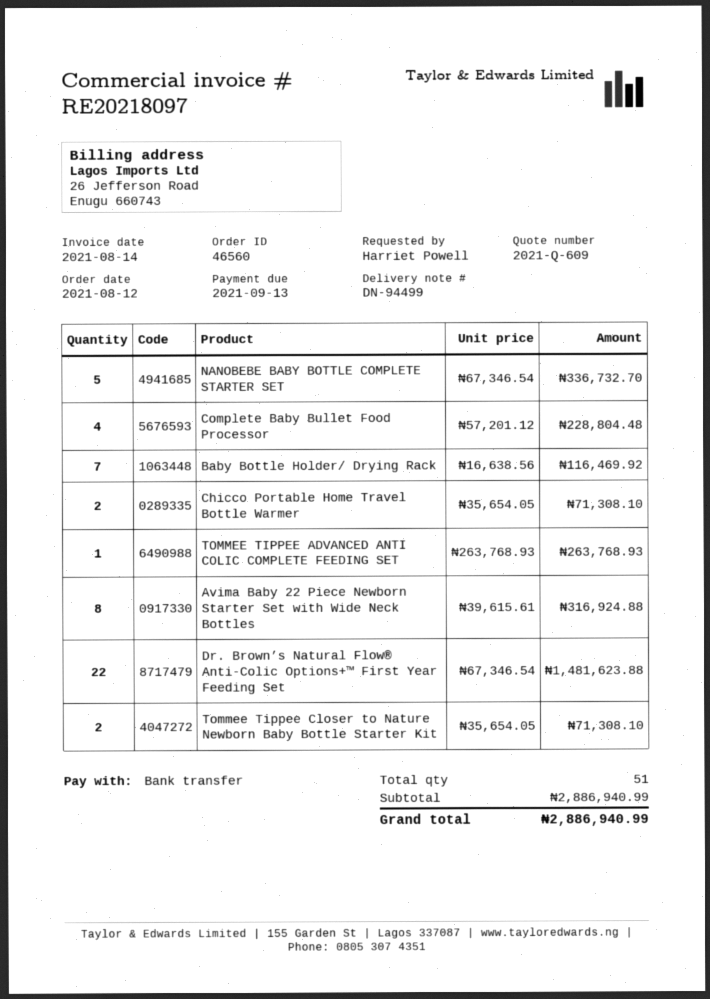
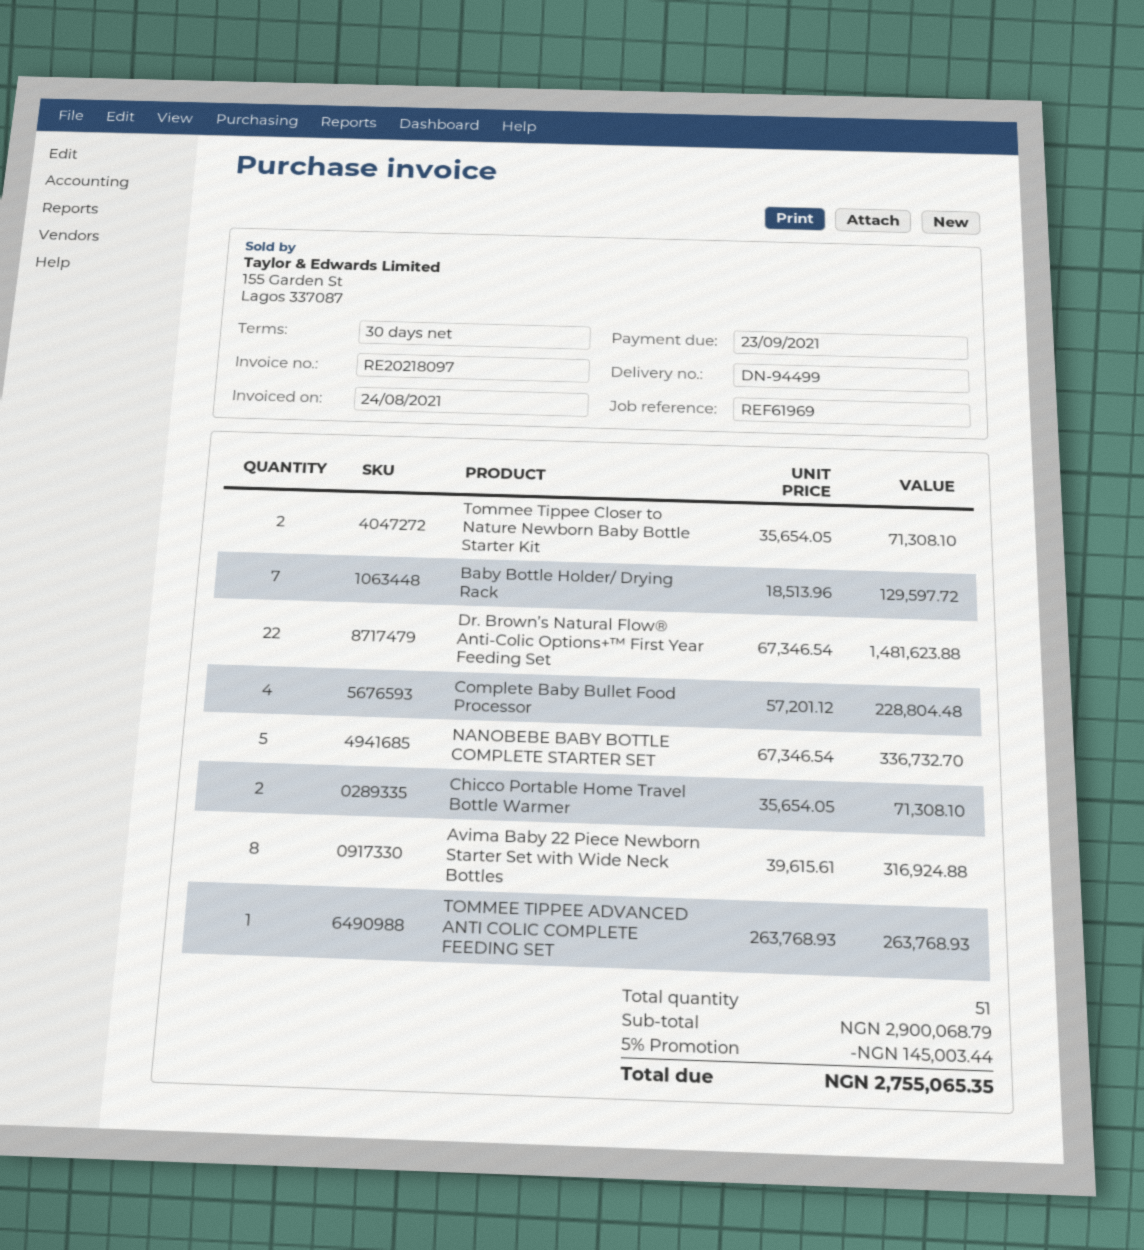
invoice date: 2021-08-14 -> 2021-08-24
due date: 2021-09-13 -> 2021-09-23
Baby Bottle Holder/ Drying Rack: 7 x 16638.56 = 116469.92 -> 7 x 18513.96 = 129597.72
subtotal: 2886940.99 -> 2900068.79
discount: none -> 5% = 145003.44
total: 2886940.99 -> 2755065.35

